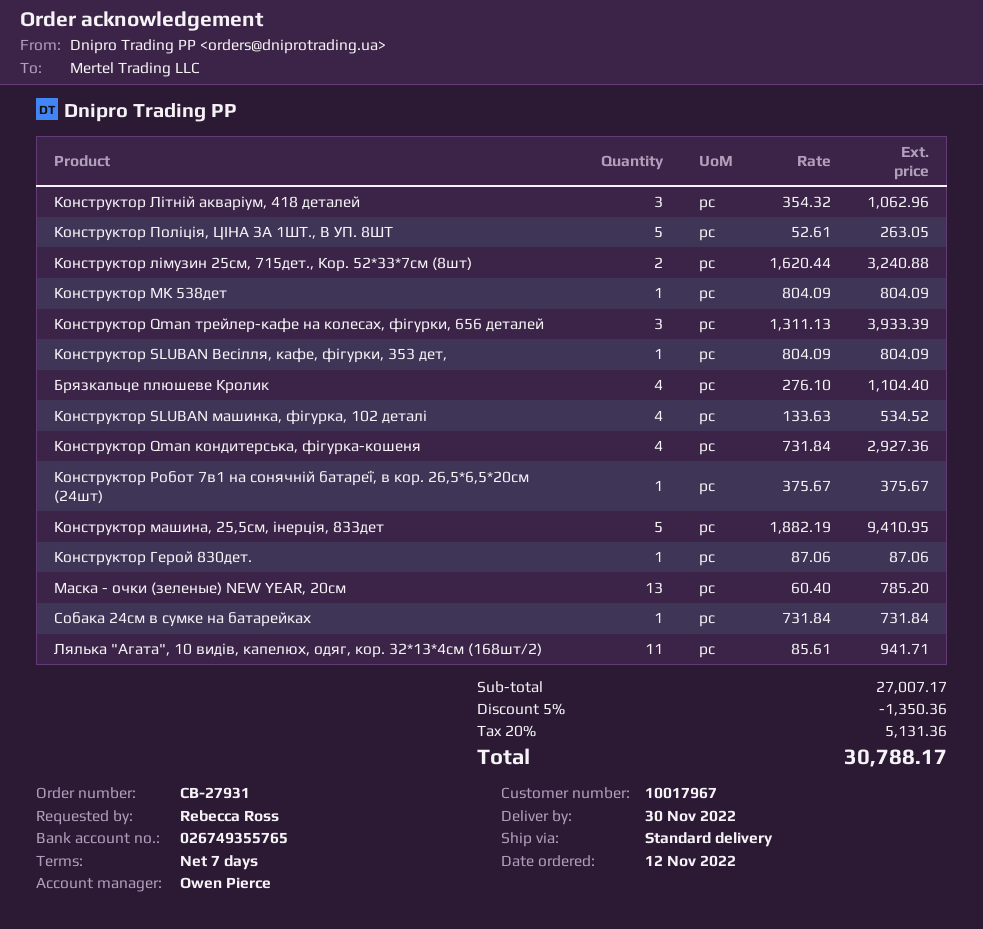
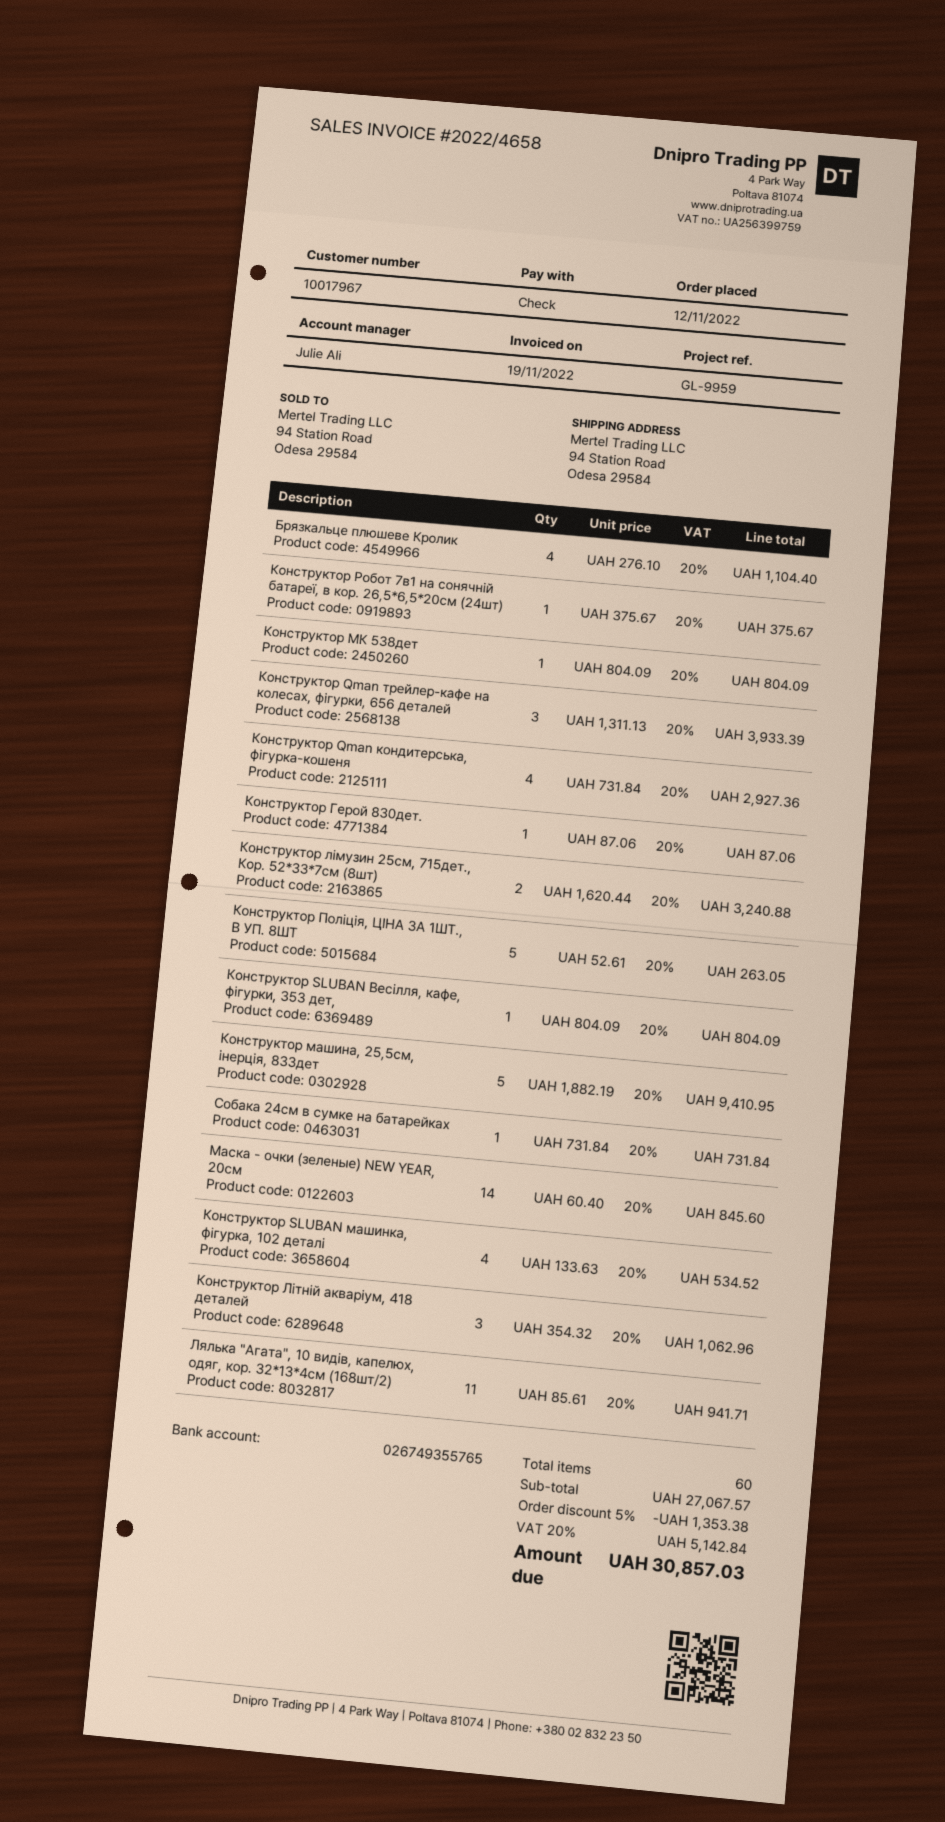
sales rep: Owen Pierce -> Julie Ali
Маска - очки (зеленые) NEW YEAR, 20см: 13 x 60.40 = 785.20 -> 14 x 60.40 = 845.60
subtotal: 27007.17 -> 27067.57
discount: 5% = 1350.36 -> 5% = 1353.38
tax: 20% = 5131.36 -> 20% = 5142.84
total: 30788.17 -> 30857.03

